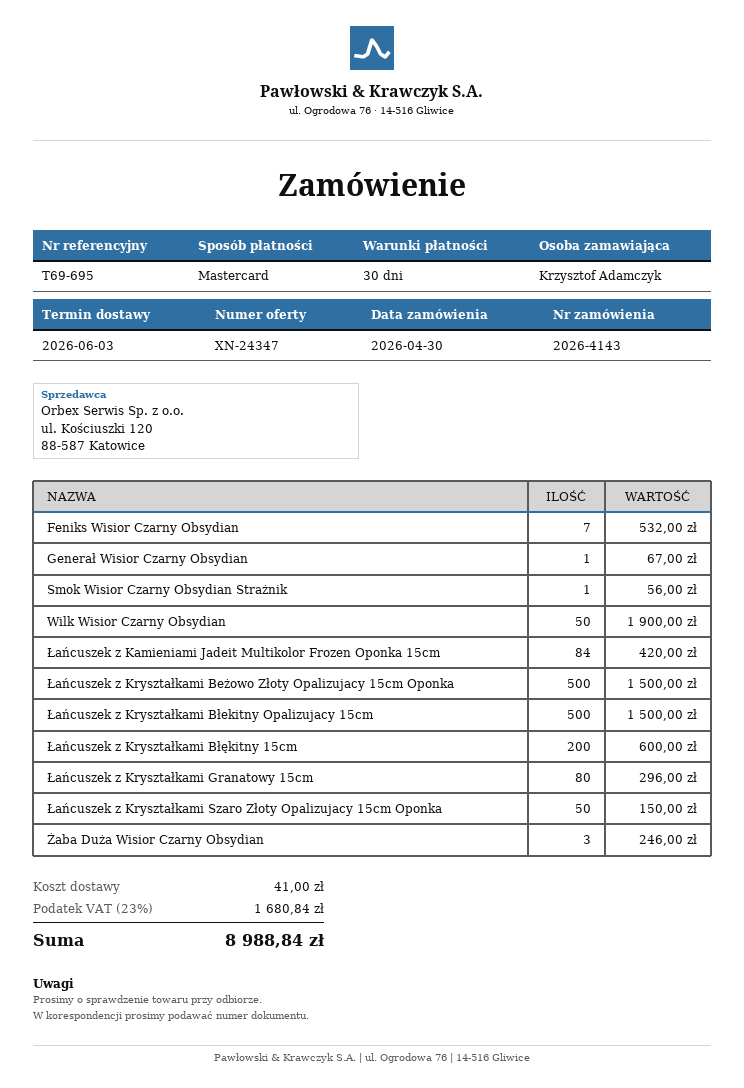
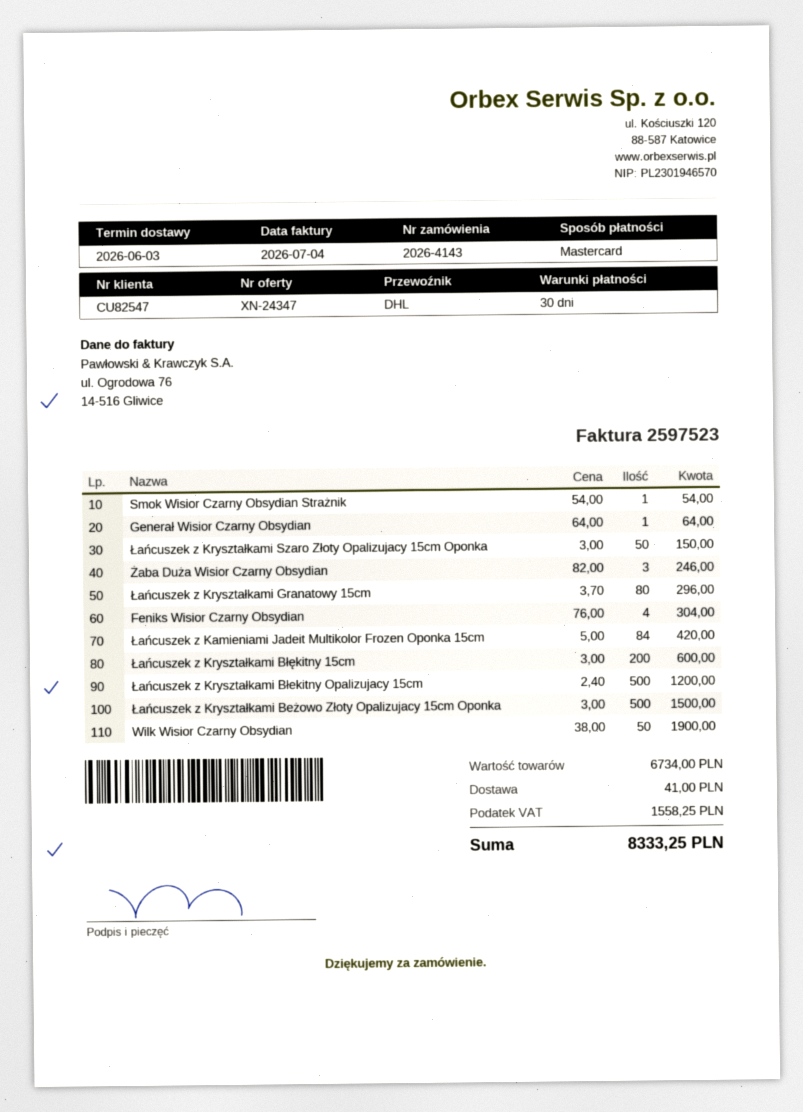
Feniks Wisior Czarny Obsydian: 7 for 532.00 -> 4 for 304.00
Generał Wisior Czarny Obsydian: 1 for 67.00 -> 1 for 64.00
Smok Wisior Czarny Obsydian Strażnik: 1 for 56.00 -> 1 for 54.00
Łańcuszek z Kryształkami Błekitny Opalizujacy 15cm: 500 for 1500.00 -> 500 for 1200.00
tax: 1680.84 -> 1558.25
total: 8988.84 -> 8333.25

